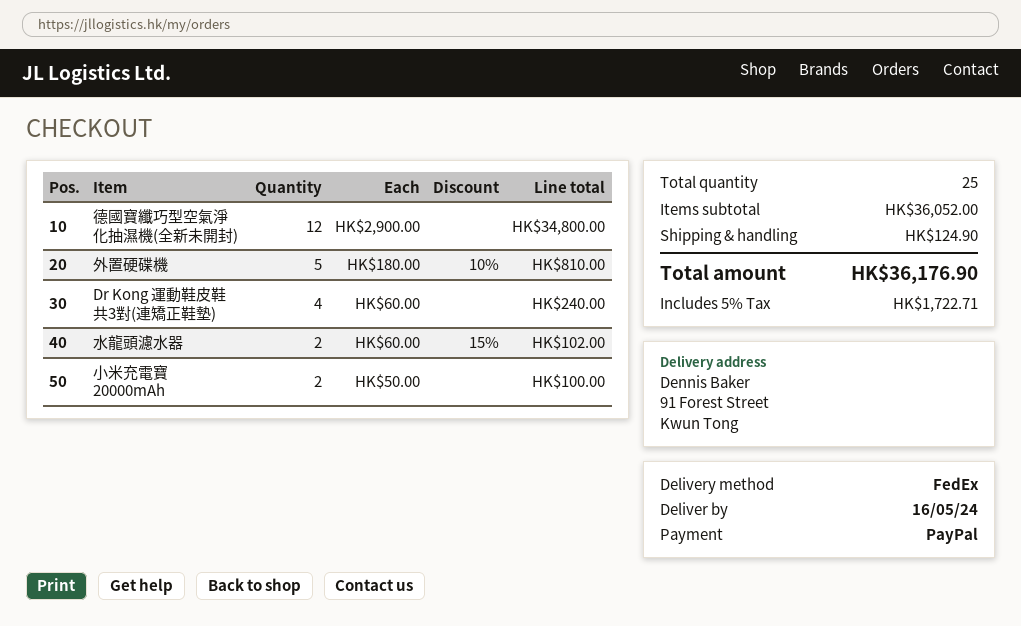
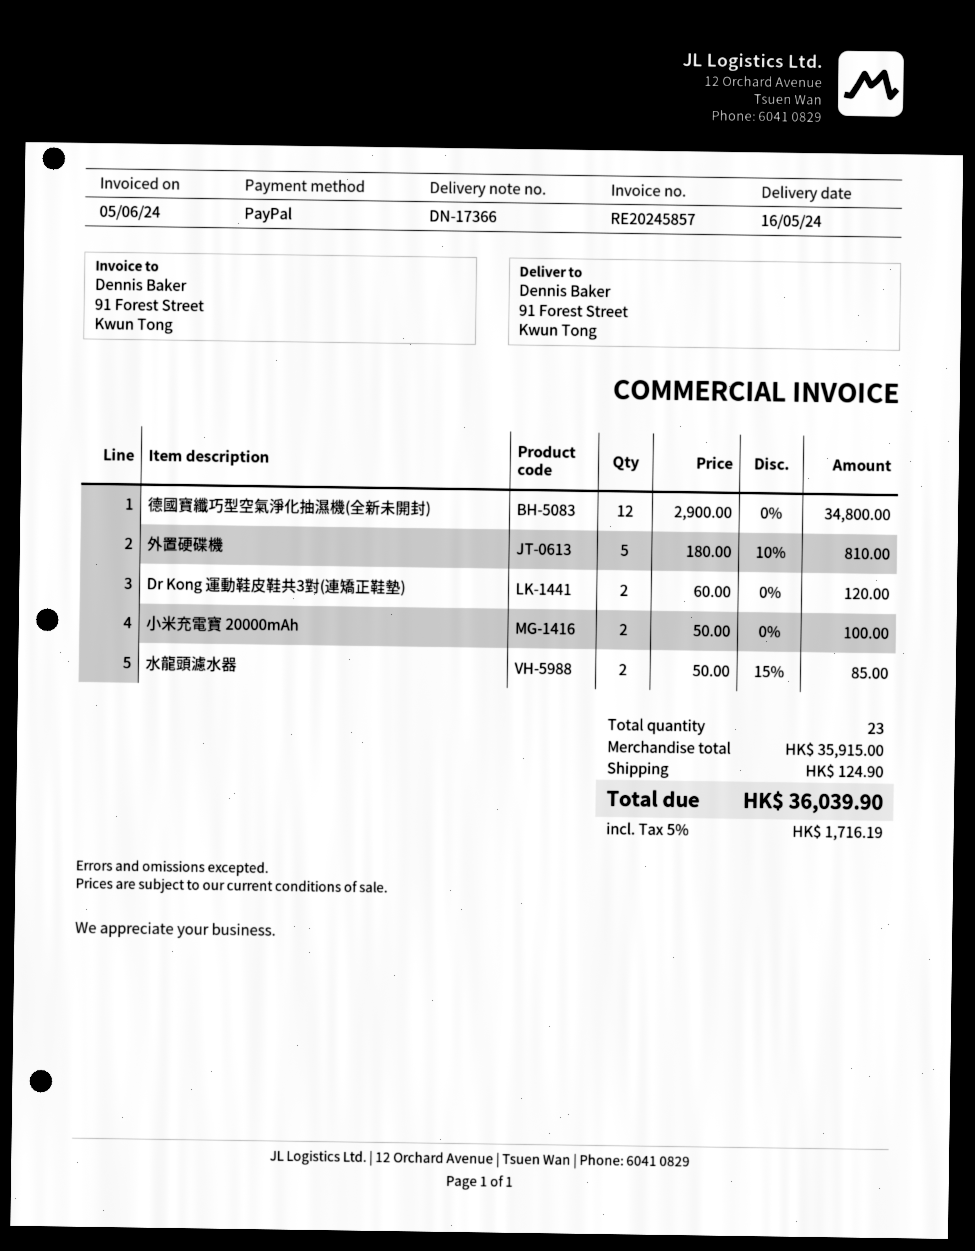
Dr Kong 運動鞋皮鞋共3對(連矯正鞋墊): 4 x 60.00 = 240.00 -> 2 x 60.00 = 120.00
水龍頭濾水器: 2 x 60.00 - 15% = 102.00 -> 2 x 50.00 - 15% = 85.00
total quantity: 25 -> 23
subtotal: 36052.00 -> 35915.00
tax: 5% = 1722.71 -> 5% = 1716.19
total: 36176.90 -> 36039.90

